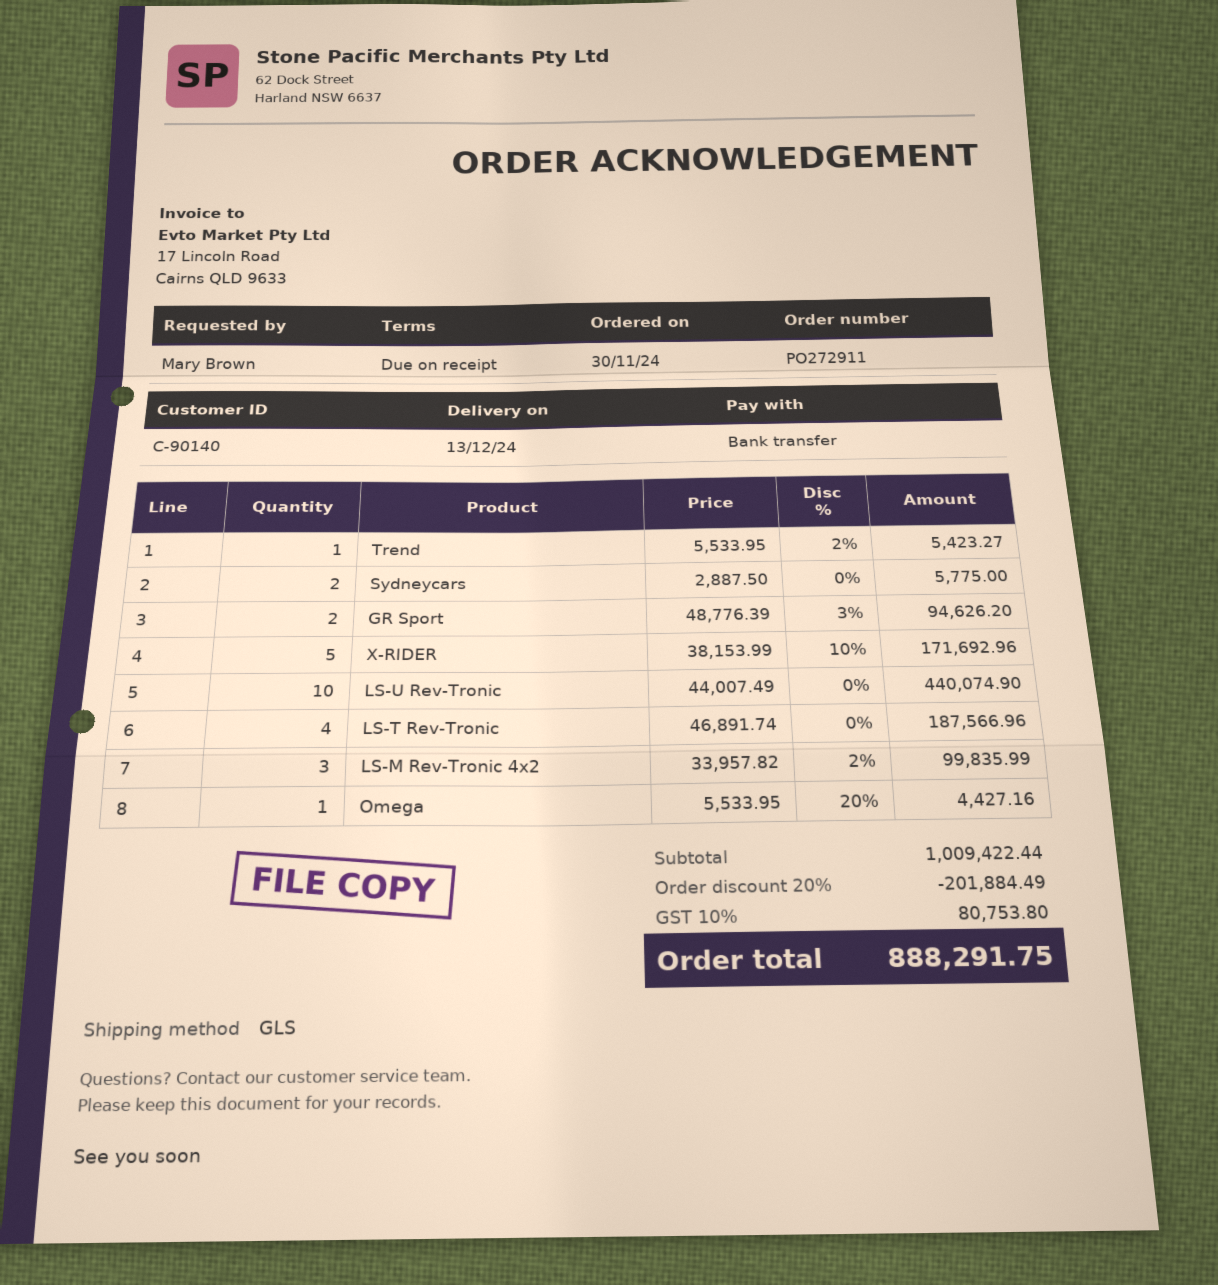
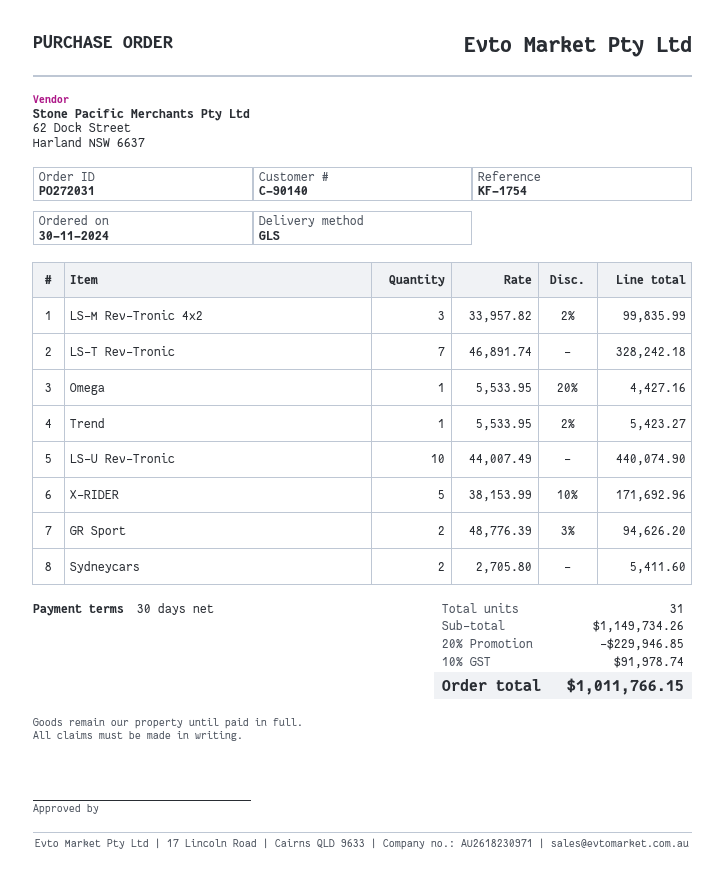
order number: PO272911 -> PO272031
payment terms: on receipt -> 30 days
Sydneycars: 2 x 2887.50 = 5775.00 -> 2 x 2705.80 = 5411.60
LS-T Rev-Tronic: 4 x 46891.74 = 187566.96 -> 7 x 46891.74 = 328242.18
subtotal: 1009422.44 -> 1149734.26
discount: 20% = 201884.49 -> 20% = 229946.85
tax: 10% = 80753.80 -> 10% = 91978.74
total: 888291.75 -> 1011766.15

